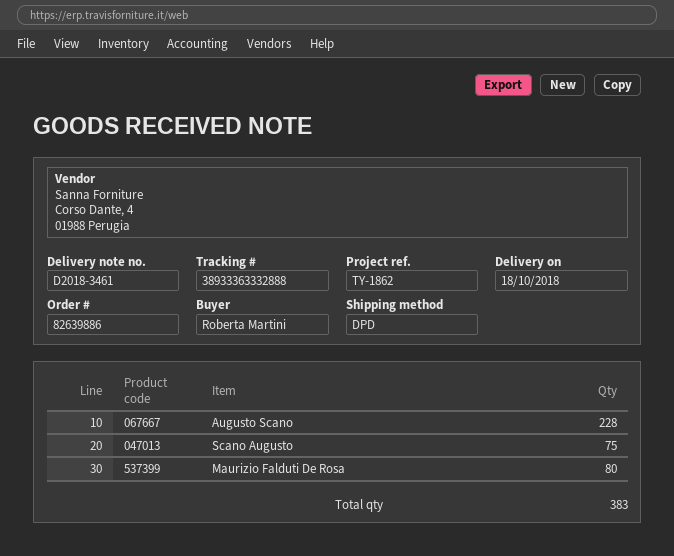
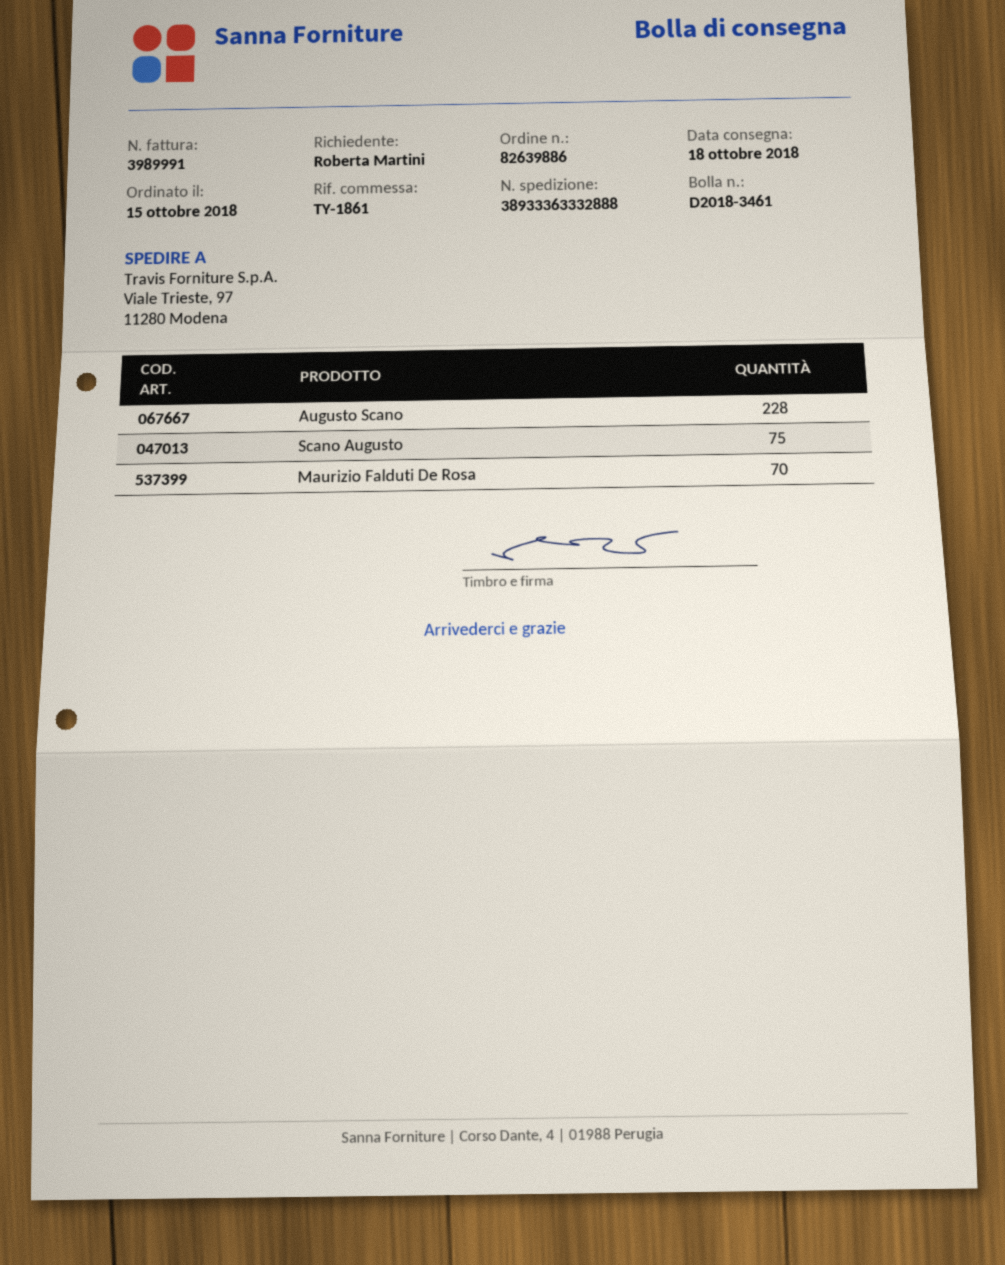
reference: TY-1862 -> TY-1861
Maurizio Falduti De Rosa: 80 -> 70

